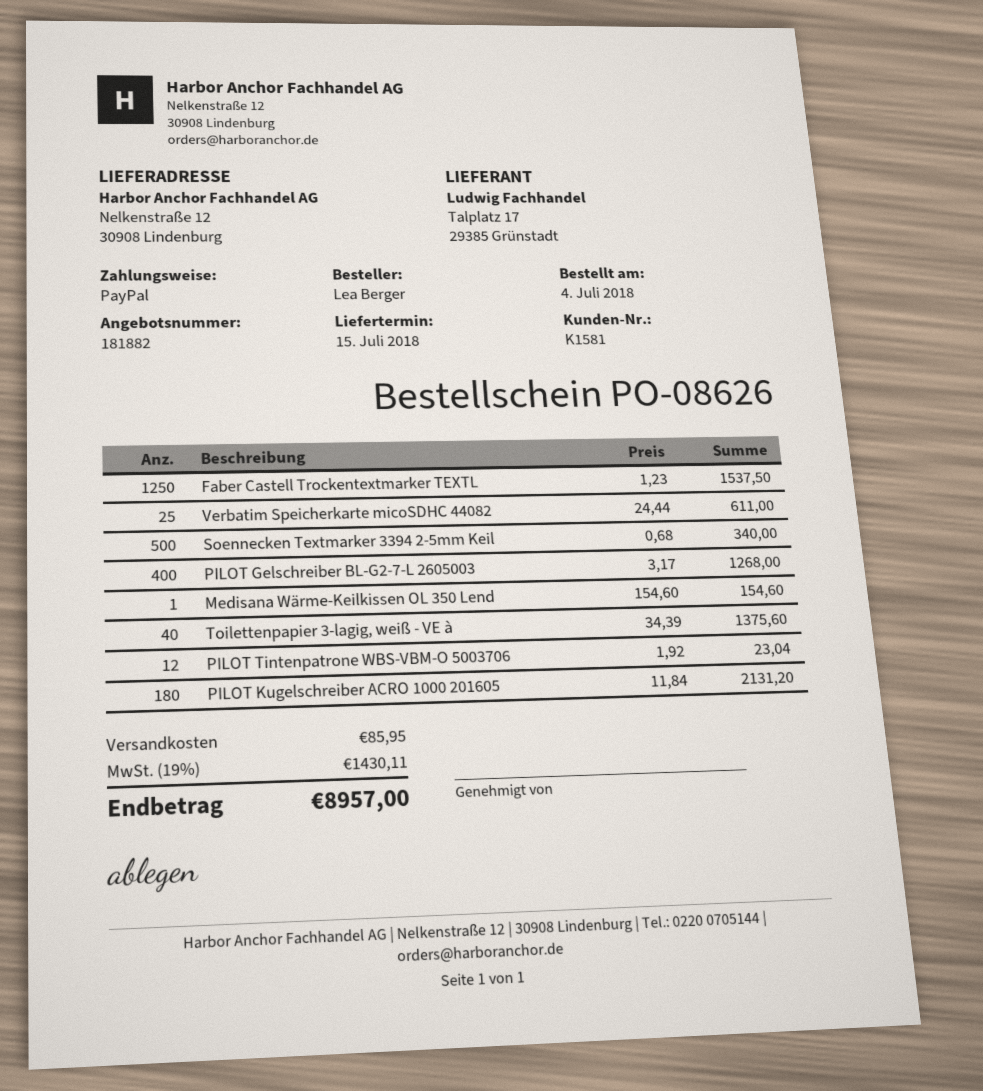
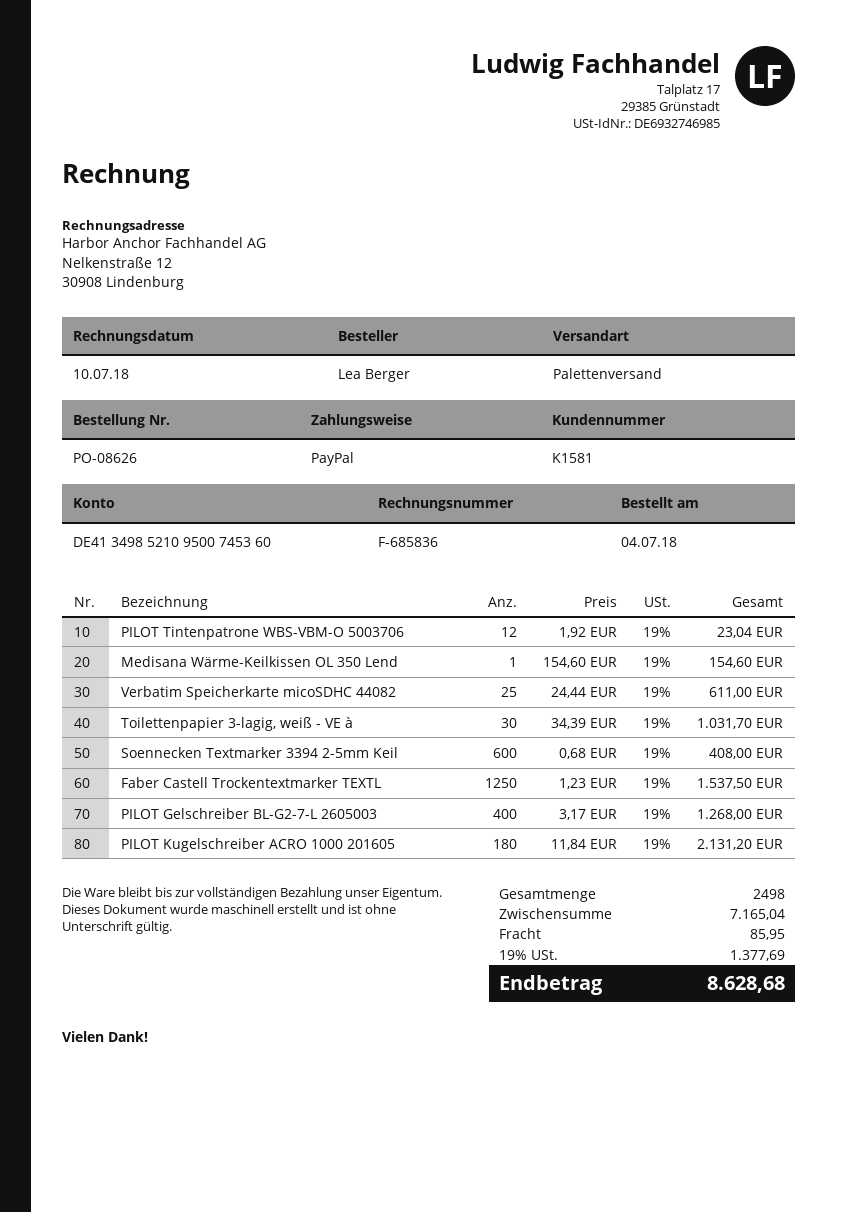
Soennecken Textmarker 3394 2-5mm Keil: 500 x 0.68 = 340.00 -> 600 x 0.68 = 408.00
Toilettenpapier 3-lagig, weiß - VE à: 40 x 34.39 = 1375.60 -> 30 x 34.39 = 1031.70
tax: 19% = 1430.11 -> 19% = 1377.69
total: 8957.00 -> 8628.68

